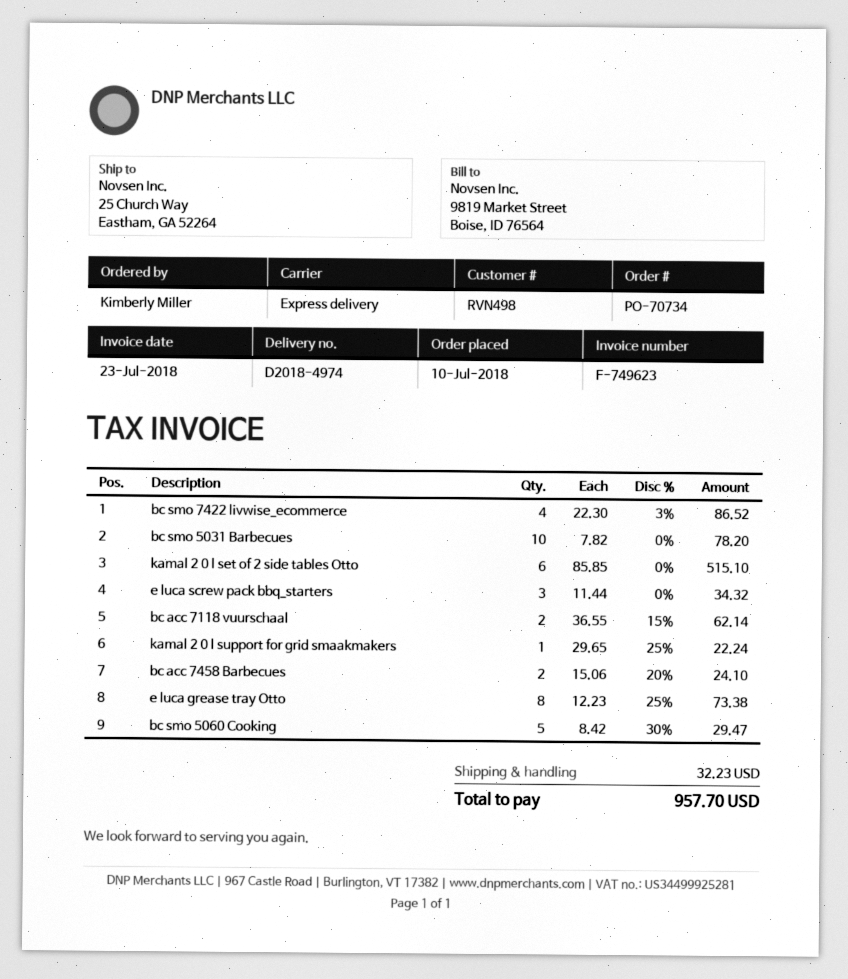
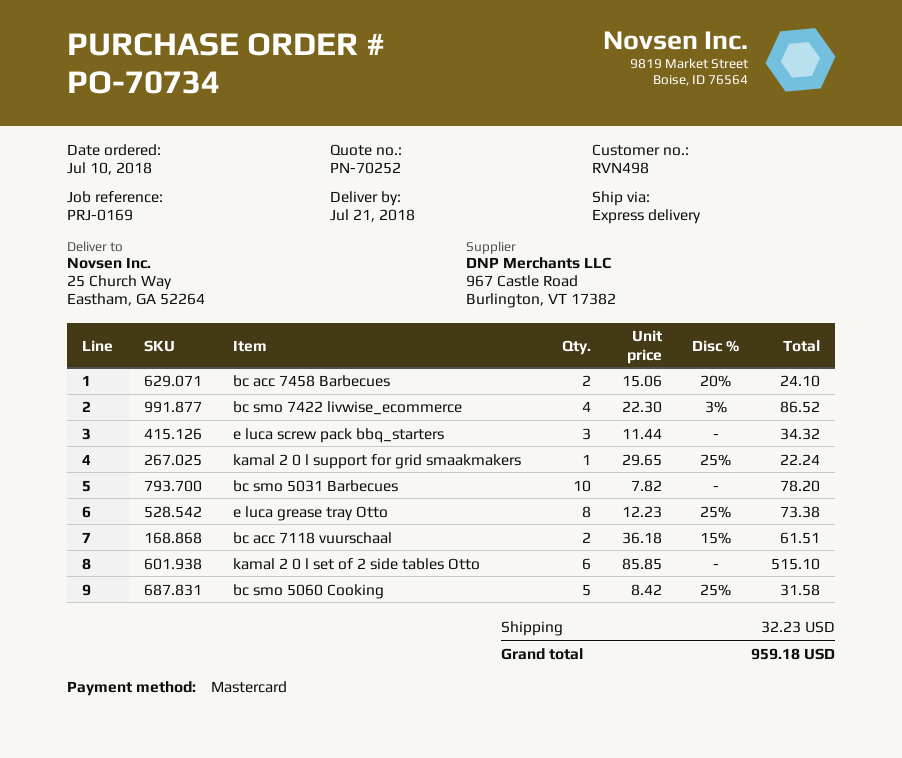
bc acc 7118 vuurschaal: 2 x 36.55 - 15% = 62.14 -> 2 x 36.18 - 15% = 61.51
bc smo 5060 Cooking: 5 x 8.42 - 30% = 29.47 -> 5 x 8.42 - 25% = 31.58
total: 957.70 -> 959.18

